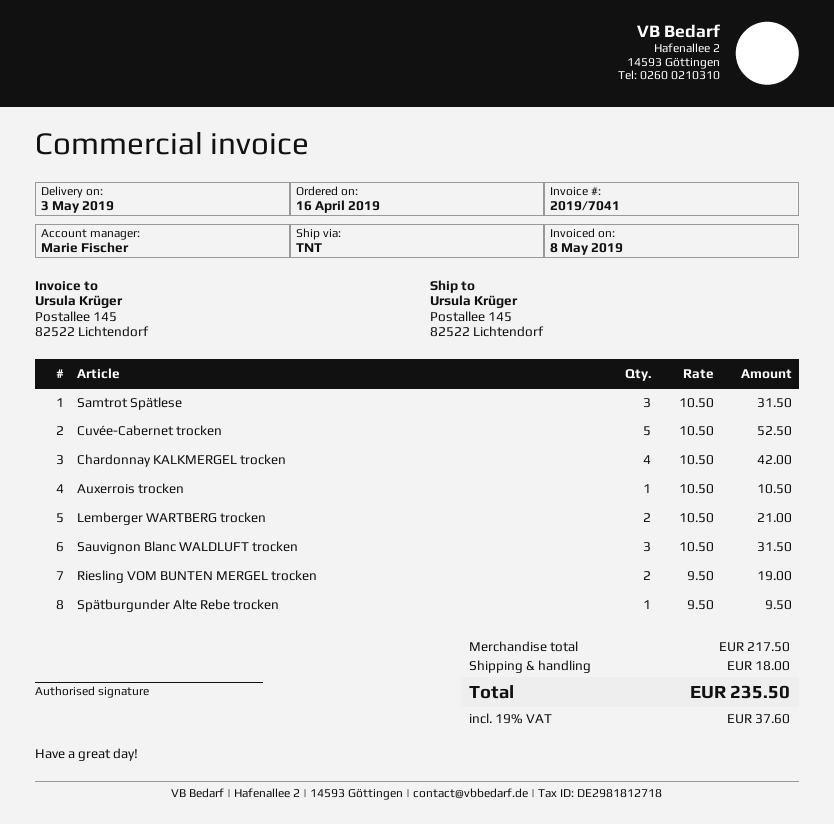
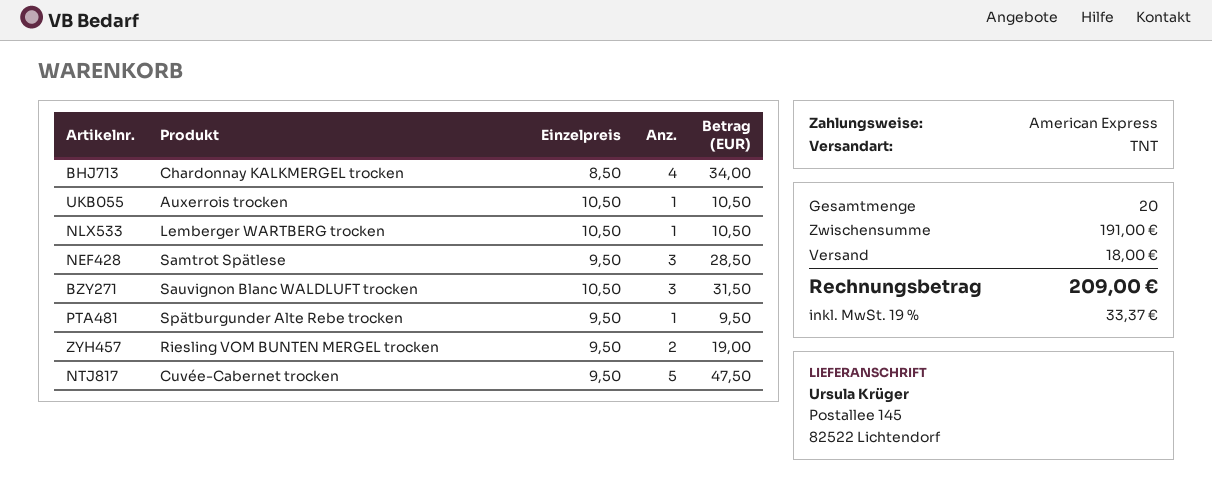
Samtrot Spätlese: 3 x 10.50 = 31.50 -> 3 x 9.50 = 28.50
Cuvée-Cabernet trocken: 5 x 10.50 = 52.50 -> 5 x 9.50 = 47.50
Chardonnay KALKMERGEL trocken: 4 x 10.50 = 42.00 -> 4 x 8.50 = 34.00
Lemberger WARTBERG trocken: 2 x 10.50 = 21.00 -> 1 x 10.50 = 10.50
subtotal: 217.50 -> 191.00
tax: 19% = 37.60 -> 19% = 33.37
total: 235.50 -> 209.00

